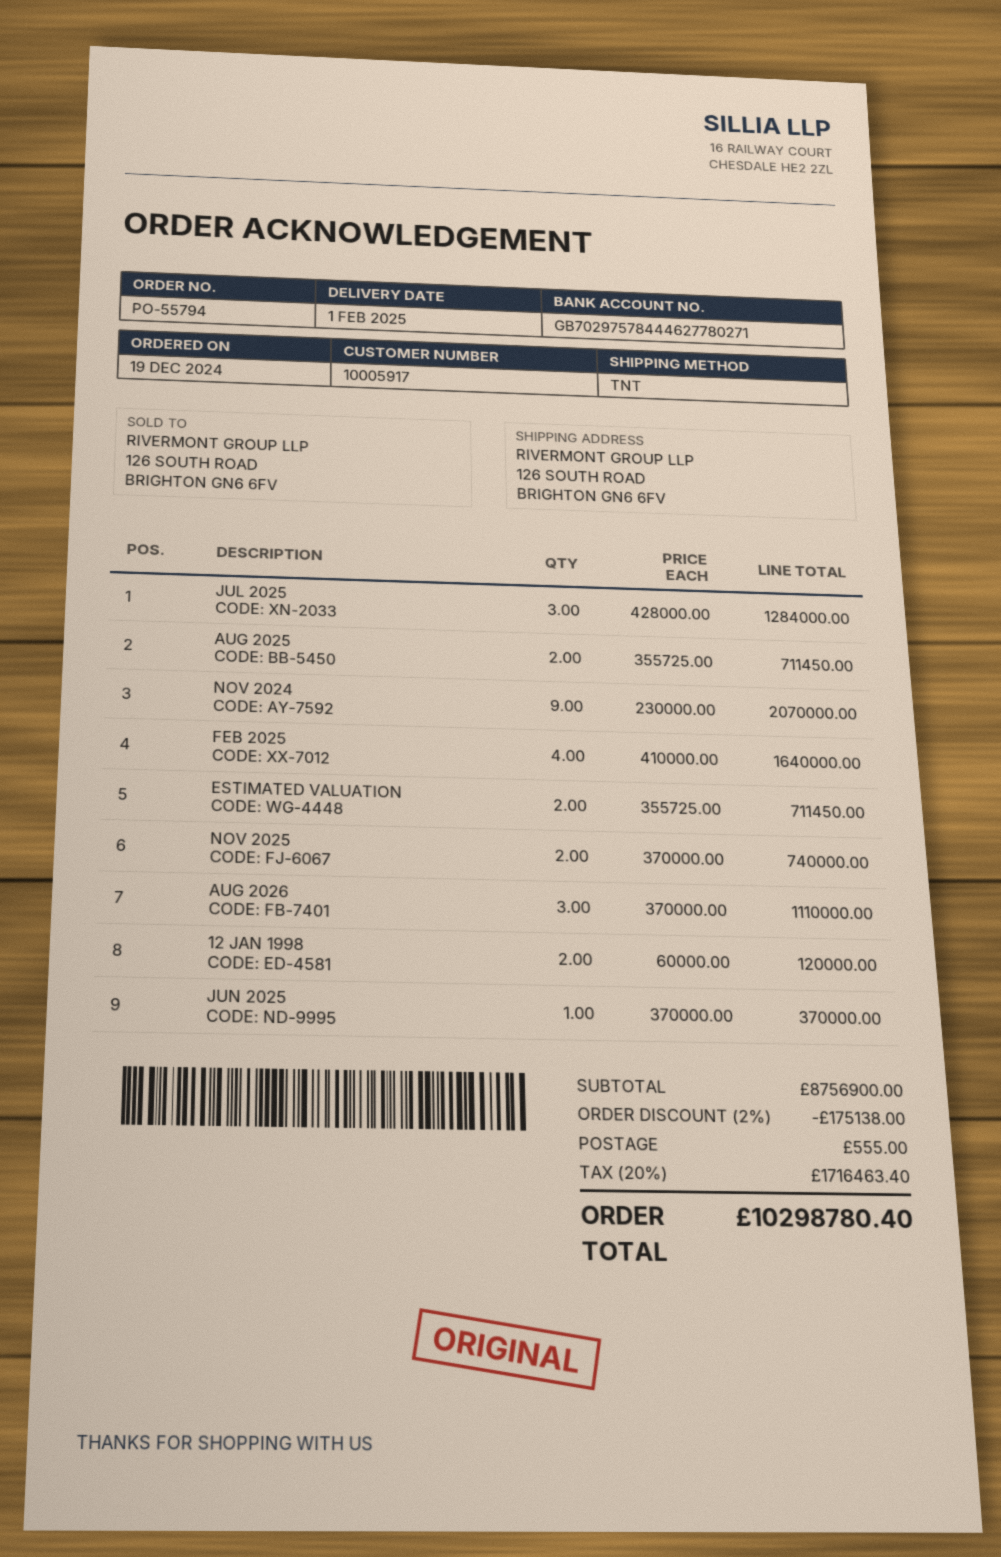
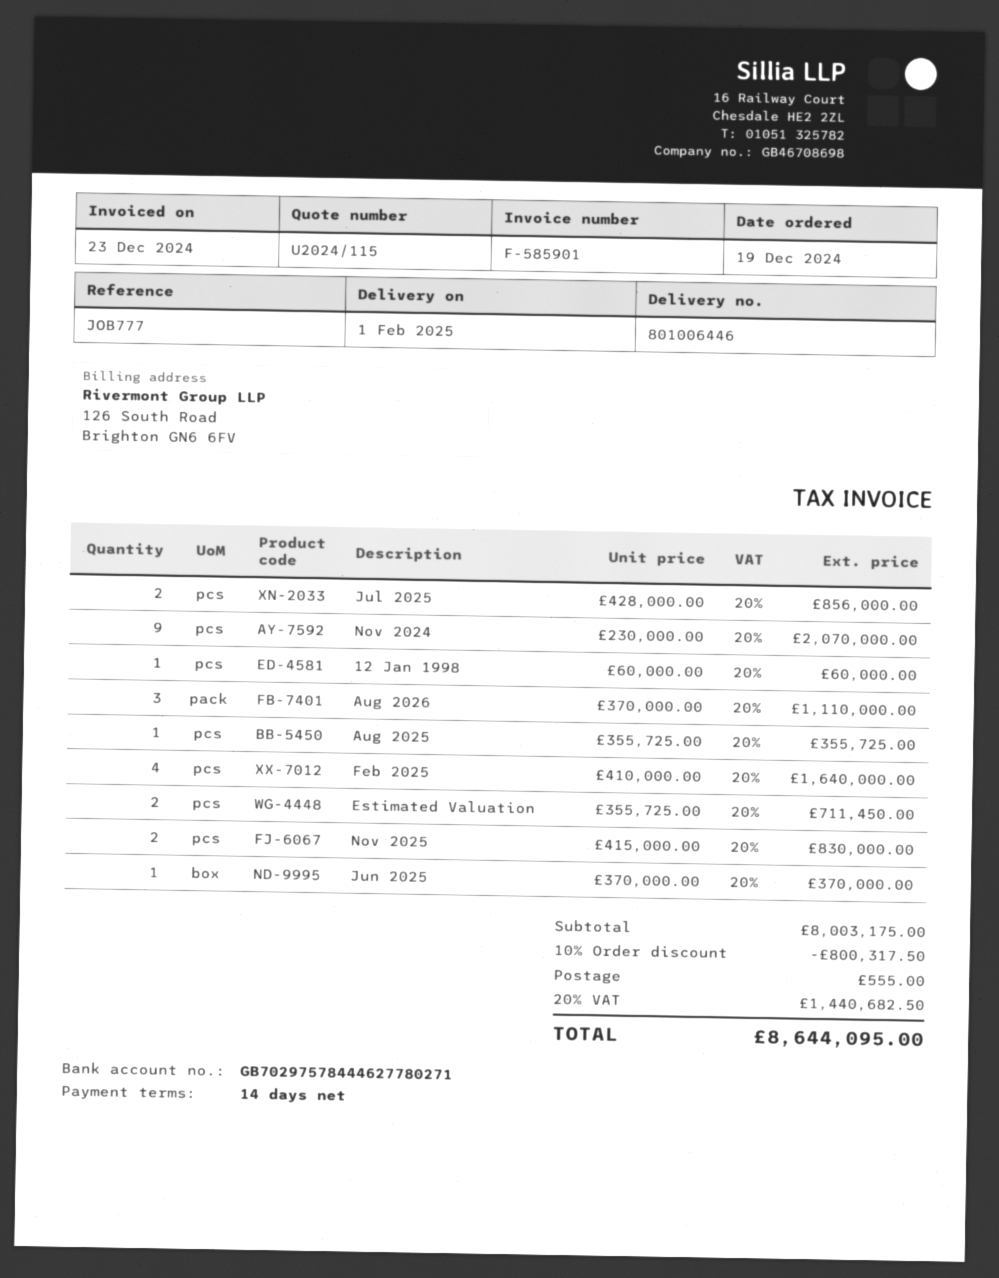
JUL 2025: 3 x 428000.00 = 1284000.00 -> 2 x 428000.00 = 856000.00
AUG 2025: 2 x 355725.00 = 711450.00 -> 1 x 355725.00 = 355725.00
NOV 2025: 2 x 370000.00 = 740000.00 -> 2 x 415000.00 = 830000.00
12 JAN 1998: 2 x 60000.00 = 120000.00 -> 1 x 60000.00 = 60000.00
subtotal: 8756900.00 -> 8003175.00
discount: 2% = 175138.00 -> 10% = 800317.50
tax: 20% = 1716463.40 -> 20% = 1440682.50
total: 10298780.40 -> 8644095.00

